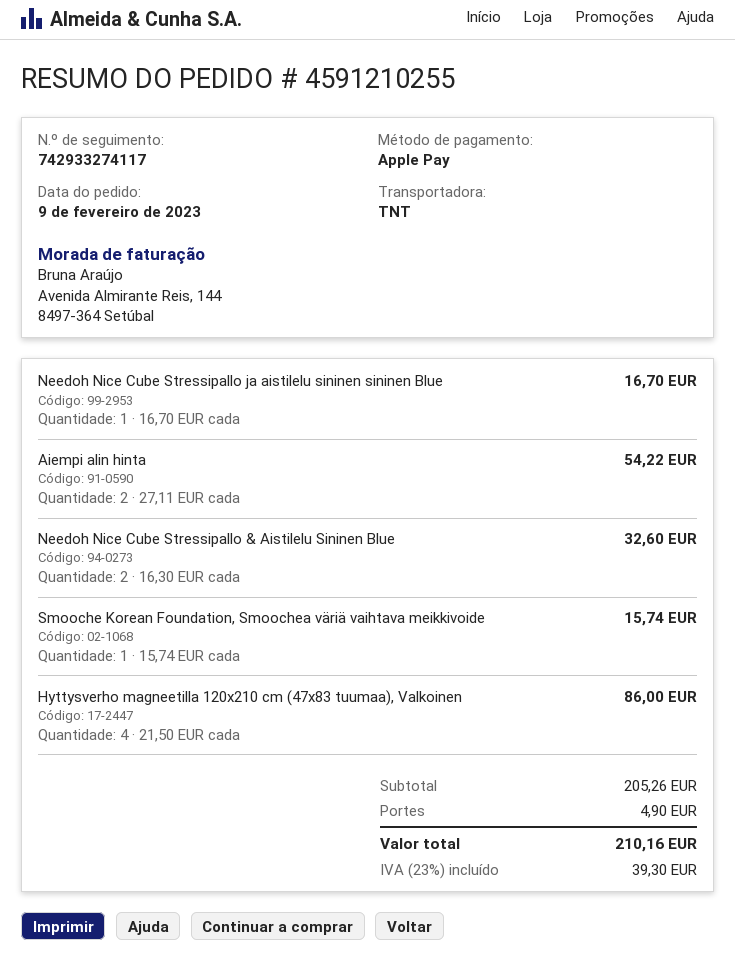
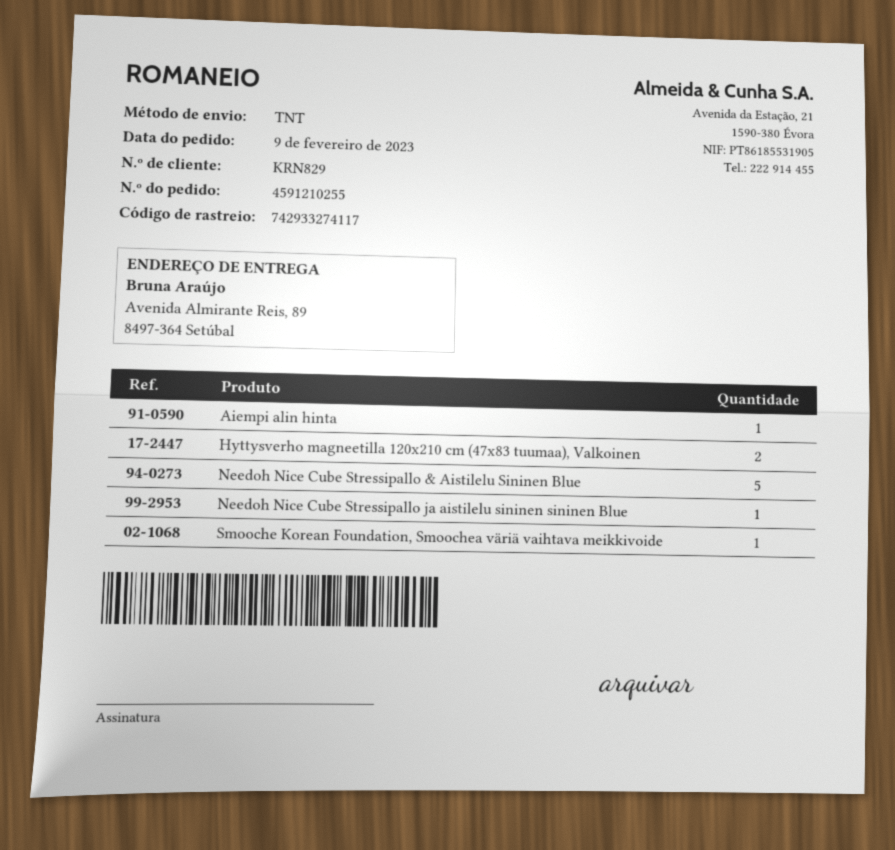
Aiempi alin hinta: 2 -> 1
Needoh Nice Cube Stressipallo & Aistilelu Sininen Blue: 2 -> 5
Hyttysverho magneetilla 120x210 cm (47x83 tuumaa), Valkoinen: 4 -> 2

